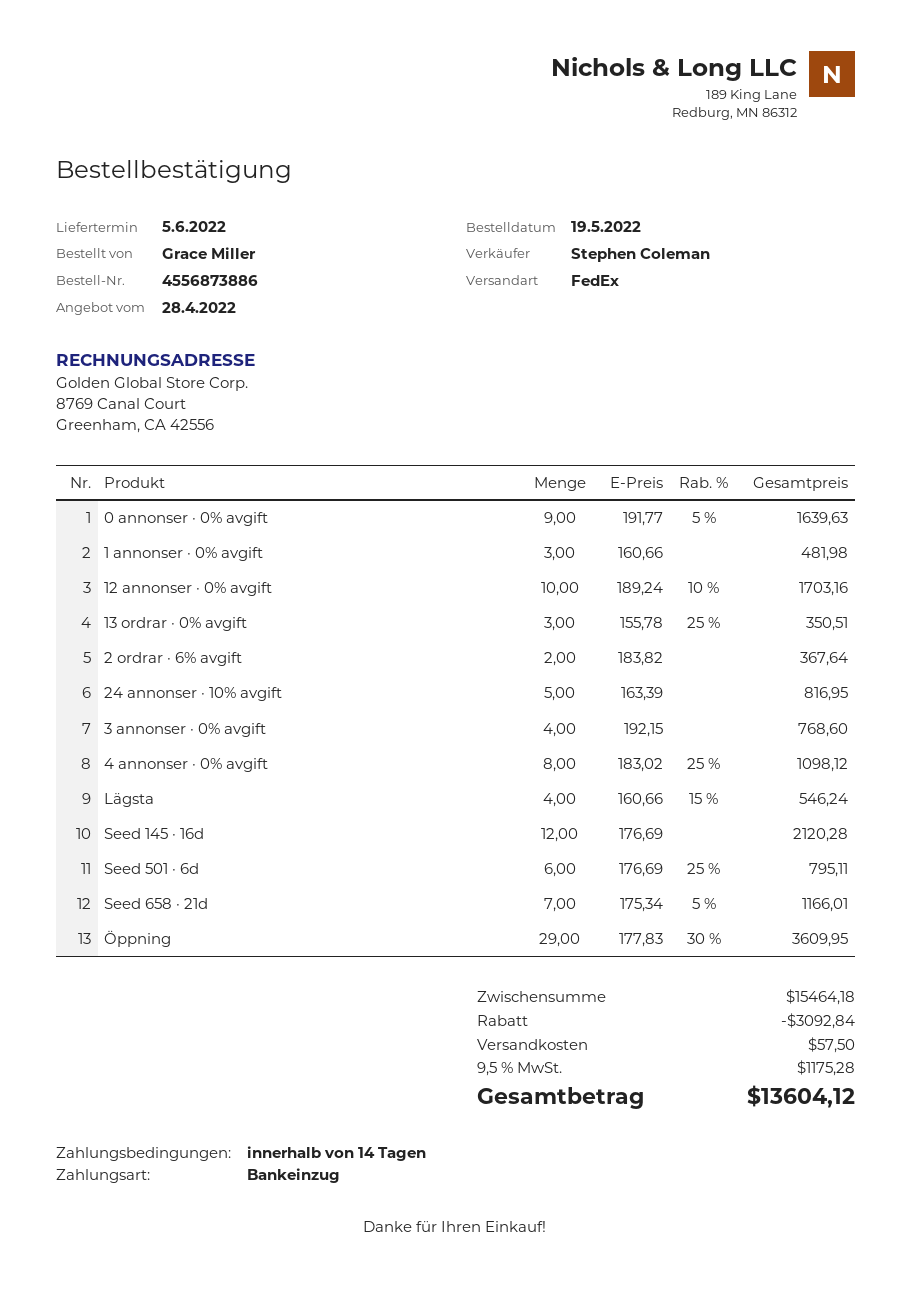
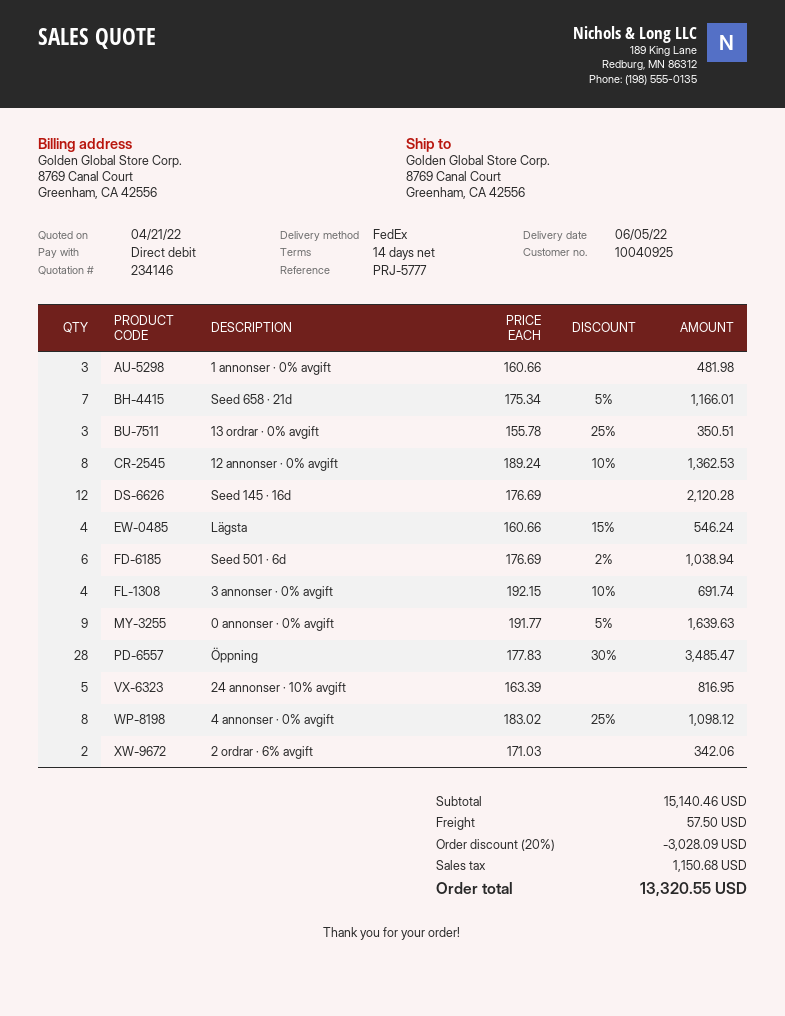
quote date: 2022-04-28 -> 2022-04-21
12 annonser · 0% avgift: 10 x 189.24 - 10% = 1703.16 -> 8 x 189.24 - 10% = 1362.53
2 ordrar · 6% avgift: 2 x 183.82 = 367.64 -> 2 x 171.03 = 342.06
3 annonser · 0% avgift: 4 x 192.15 = 768.60 -> 4 x 192.15 - 10% = 691.74
Seed 501 · 6d: 6 x 176.69 - 25% = 795.11 -> 6 x 176.69 - 2% = 1038.94
Öppning: 29 x 177.83 - 30% = 3609.95 -> 28 x 177.83 - 30% = 3485.47
subtotal: 15464.18 -> 15140.46
discount: 3092.84 -> 3028.09
tax: 1175.28 -> 1150.68
total: 13604.12 -> 13320.55

